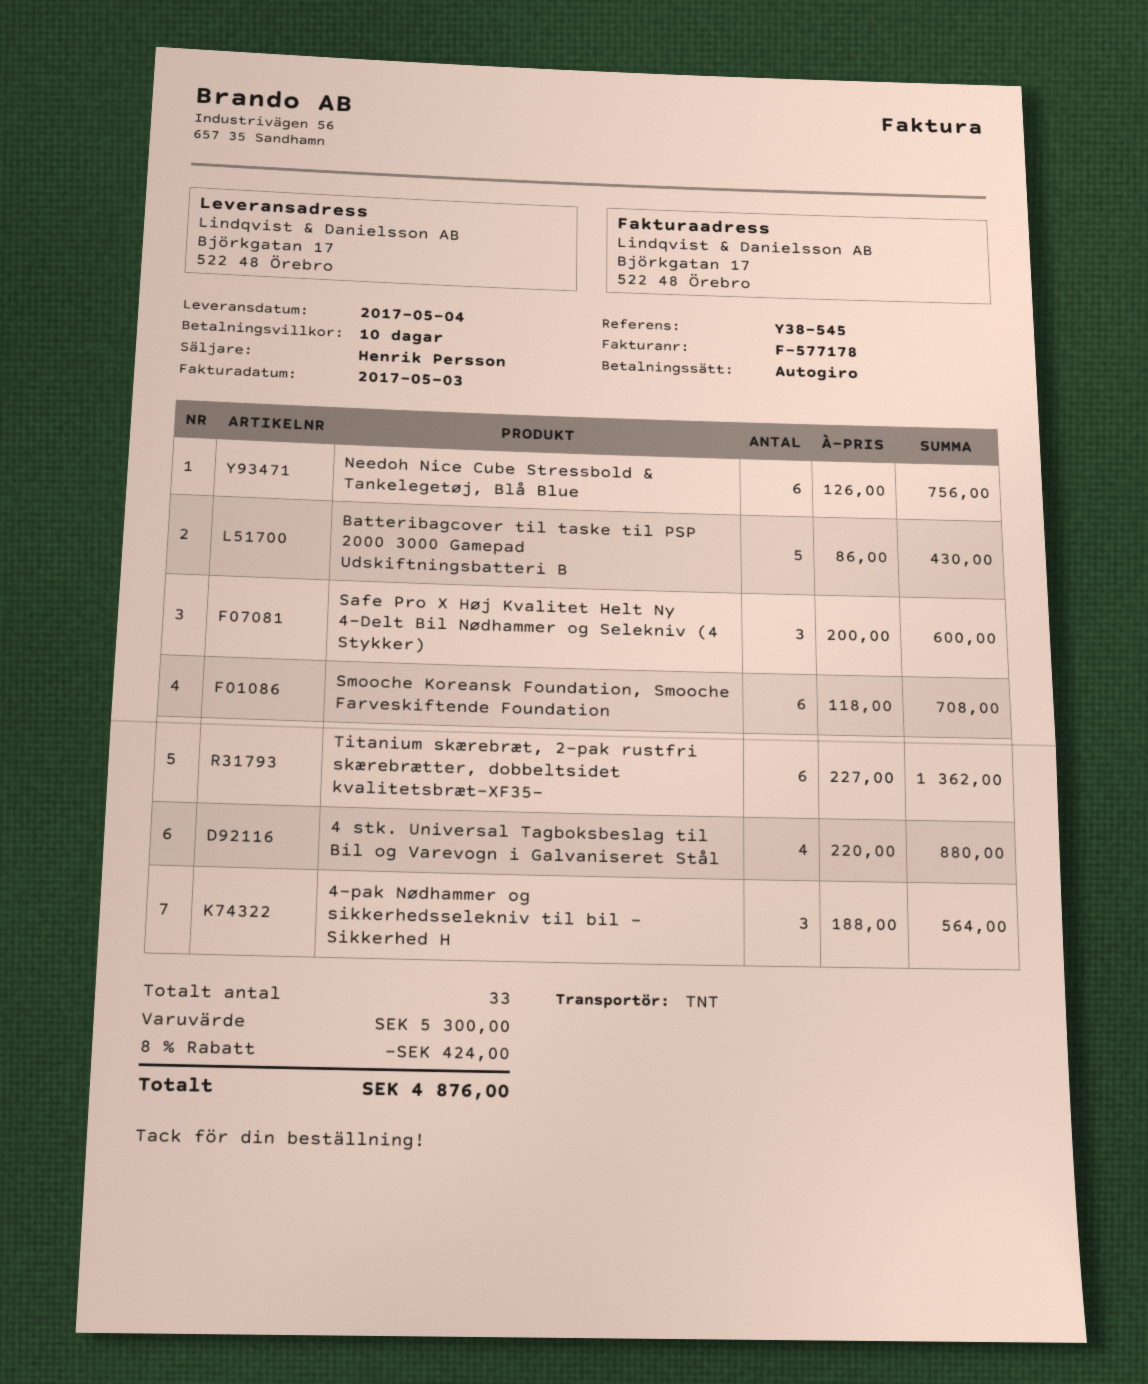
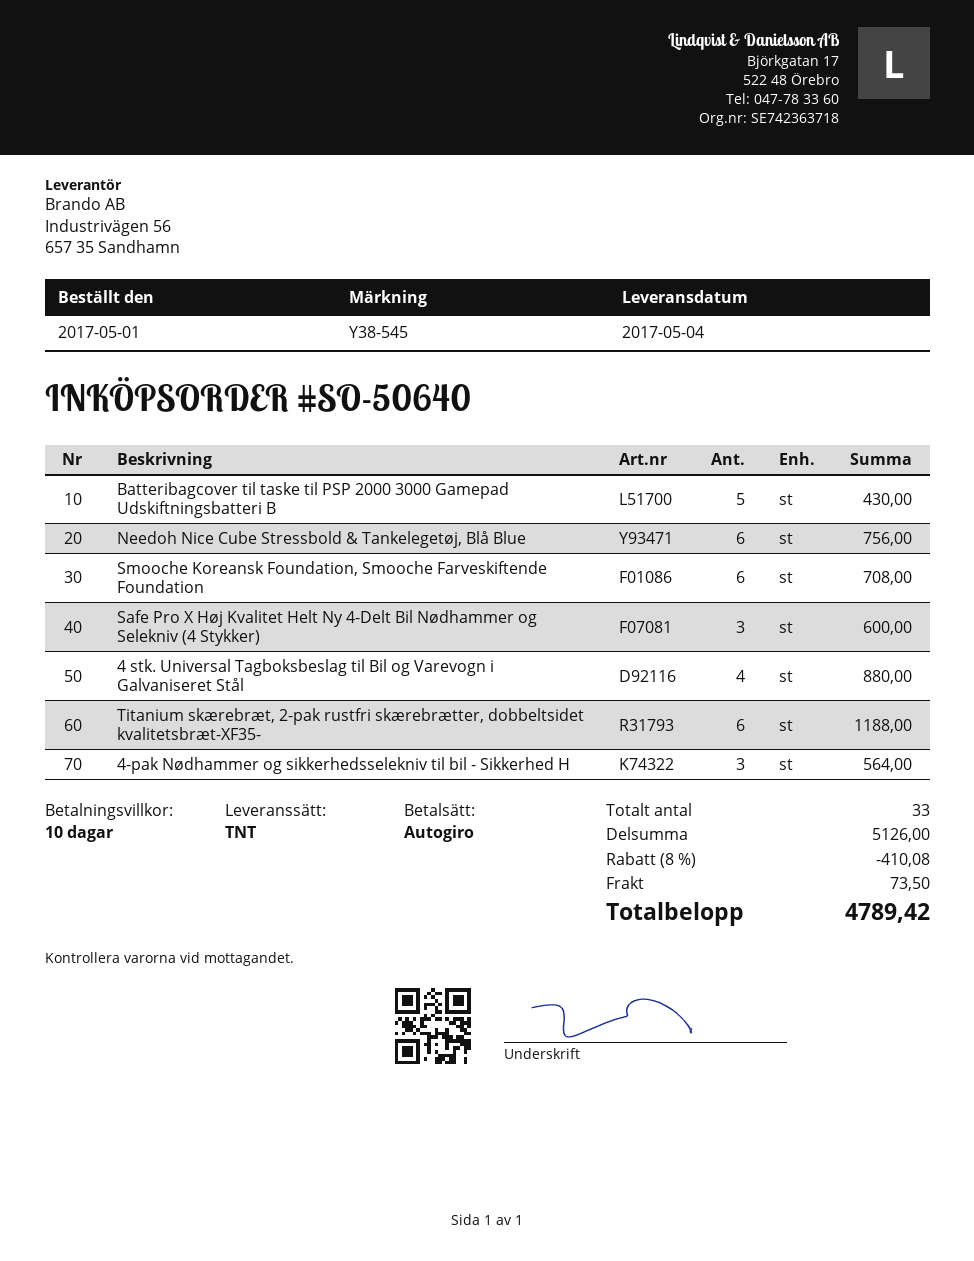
Titanium skærebræt, 2-pak rustfri skærebrætter, dobbeltsidet kvalitetsbræt-XF35-: 6 for 1362.00 -> 6 for 1188.00
subtotal: 5300.00 -> 5126.00
discount: 8% = 424.00 -> 8% = 410.08
shipping: none -> 73.50
total: 4876.00 -> 4789.42

